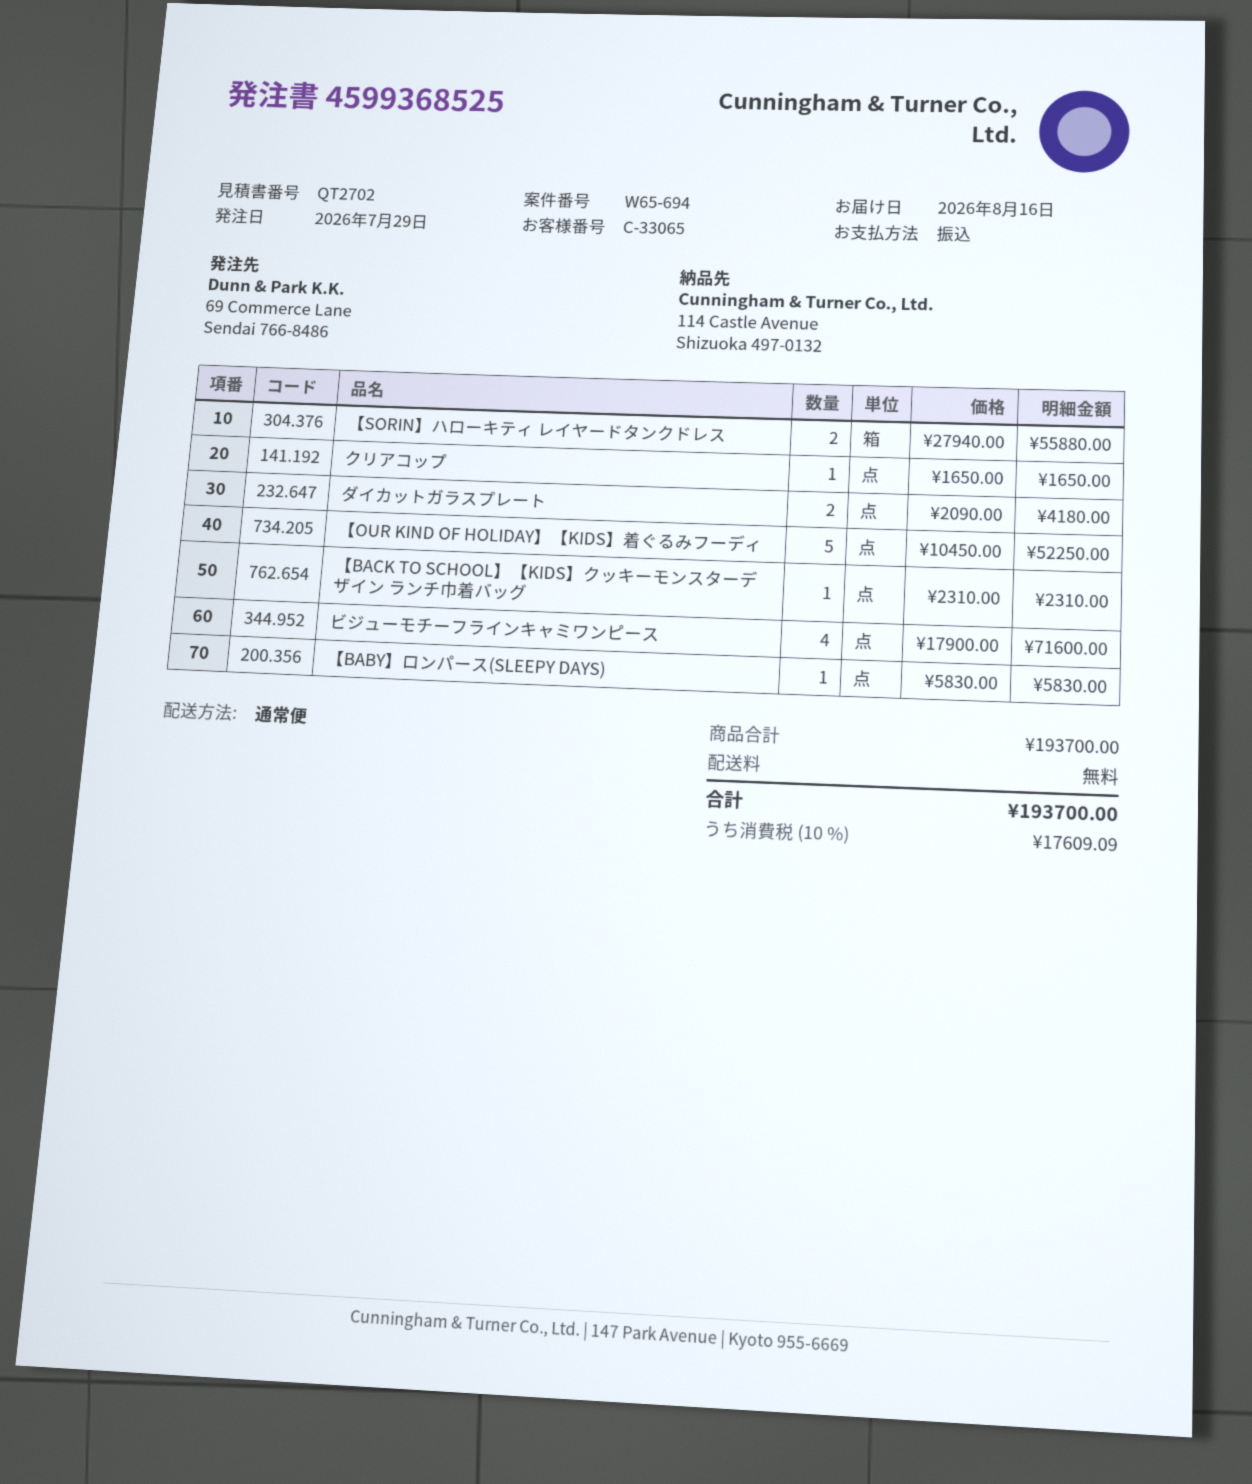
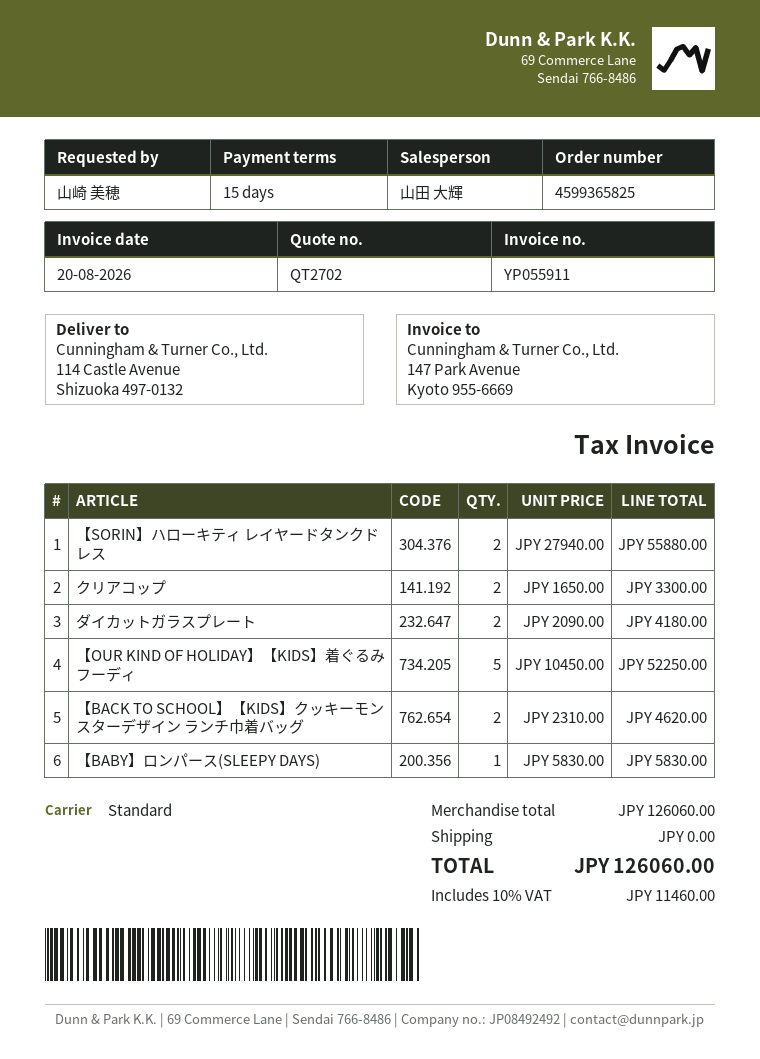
order number: 4599368525 -> 4599365825
クリアコップ: 1 x 1650.00 = 1650.00 -> 2 x 1650.00 = 3300.00
【BACK TO SCHOOL】【KIDS】クッキーモンスターデザイン ランチ巾着バッグ: 1 x 2310.00 = 2310.00 -> 2 x 2310.00 = 4620.00
ビジューモチーフラインキャミワンピース: 4 x 17900.00 = 71600.00 -> none
subtotal: 193700.00 -> 126060.00
tax: 10% = 17609.09 -> 10% = 11460.00
total: 193700.00 -> 126060.00

